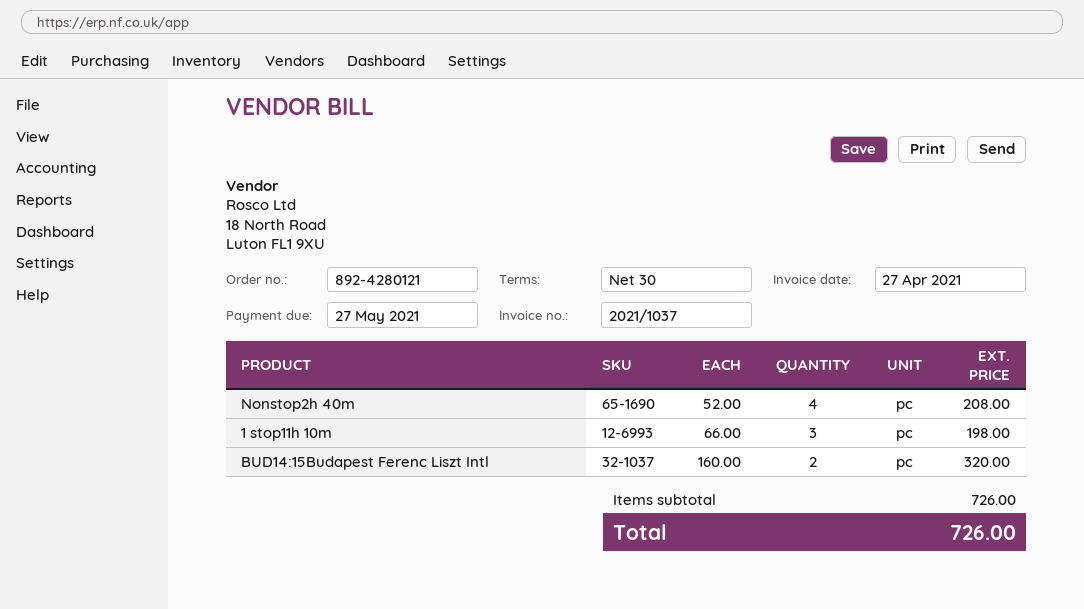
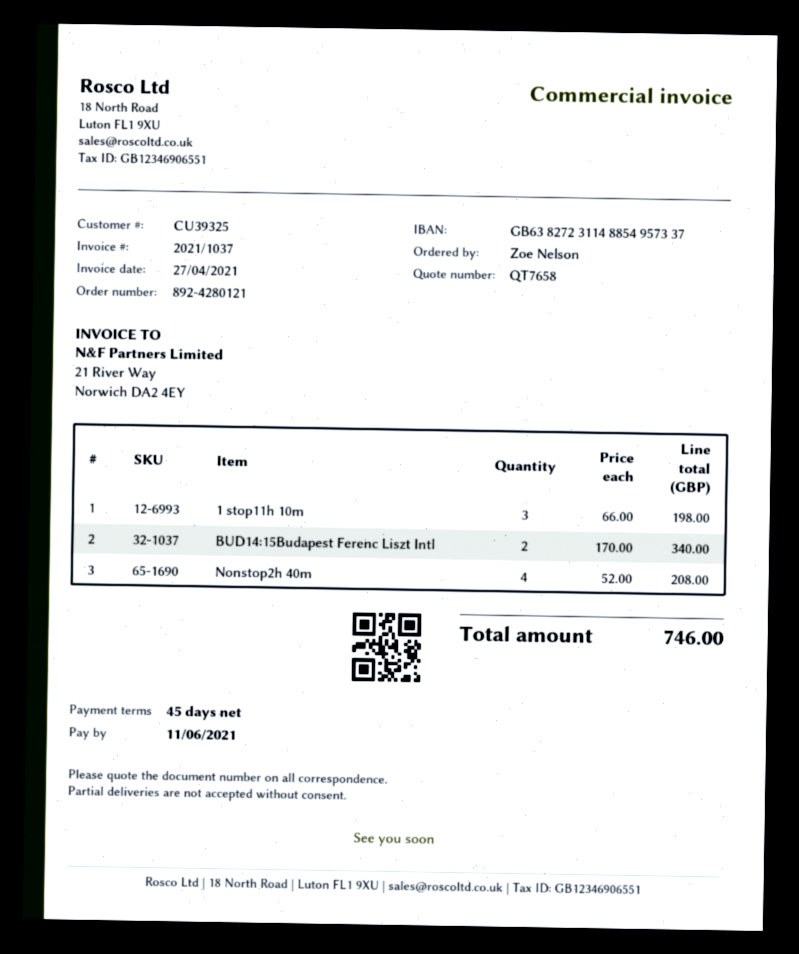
payment terms: 30 days -> 45 days
due date: 2021-05-27 -> 2021-06-11
BUD14:15Budapest Ferenc Liszt Intl: 2 x 160.00 = 320.00 -> 2 x 170.00 = 340.00
total: 726.00 -> 746.00

